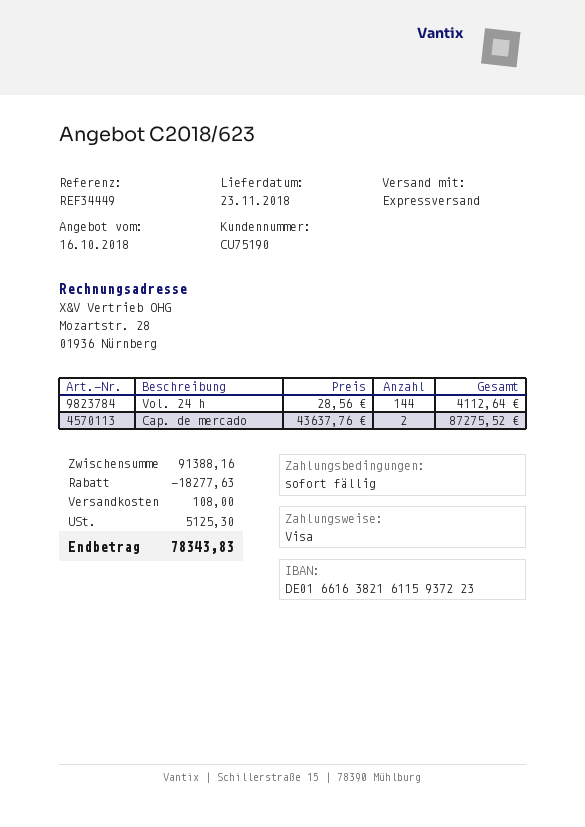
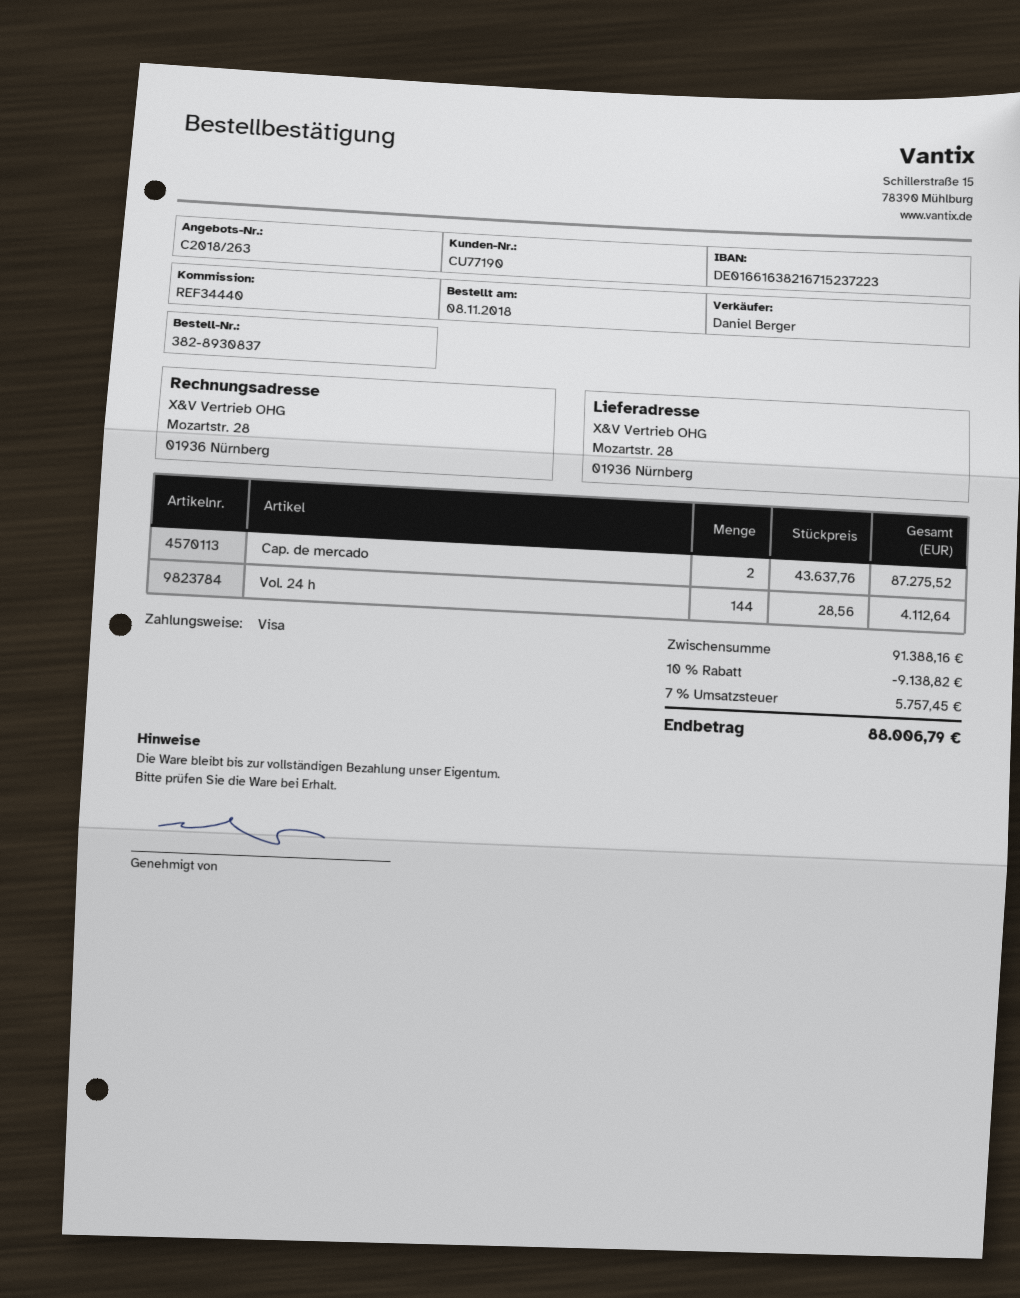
quote number: C2018/623 -> C2018/263
customer number: CU75190 -> CU77190
reference: REF34449 -> REF34440
bank account: DE01661638216115937223 -> DE01661638216715237223
discount: 18277.63 -> 9138.82
shipping: 108.00 -> none
tax: 5125.30 -> 5757.45
total: 78343.83 -> 88006.79

